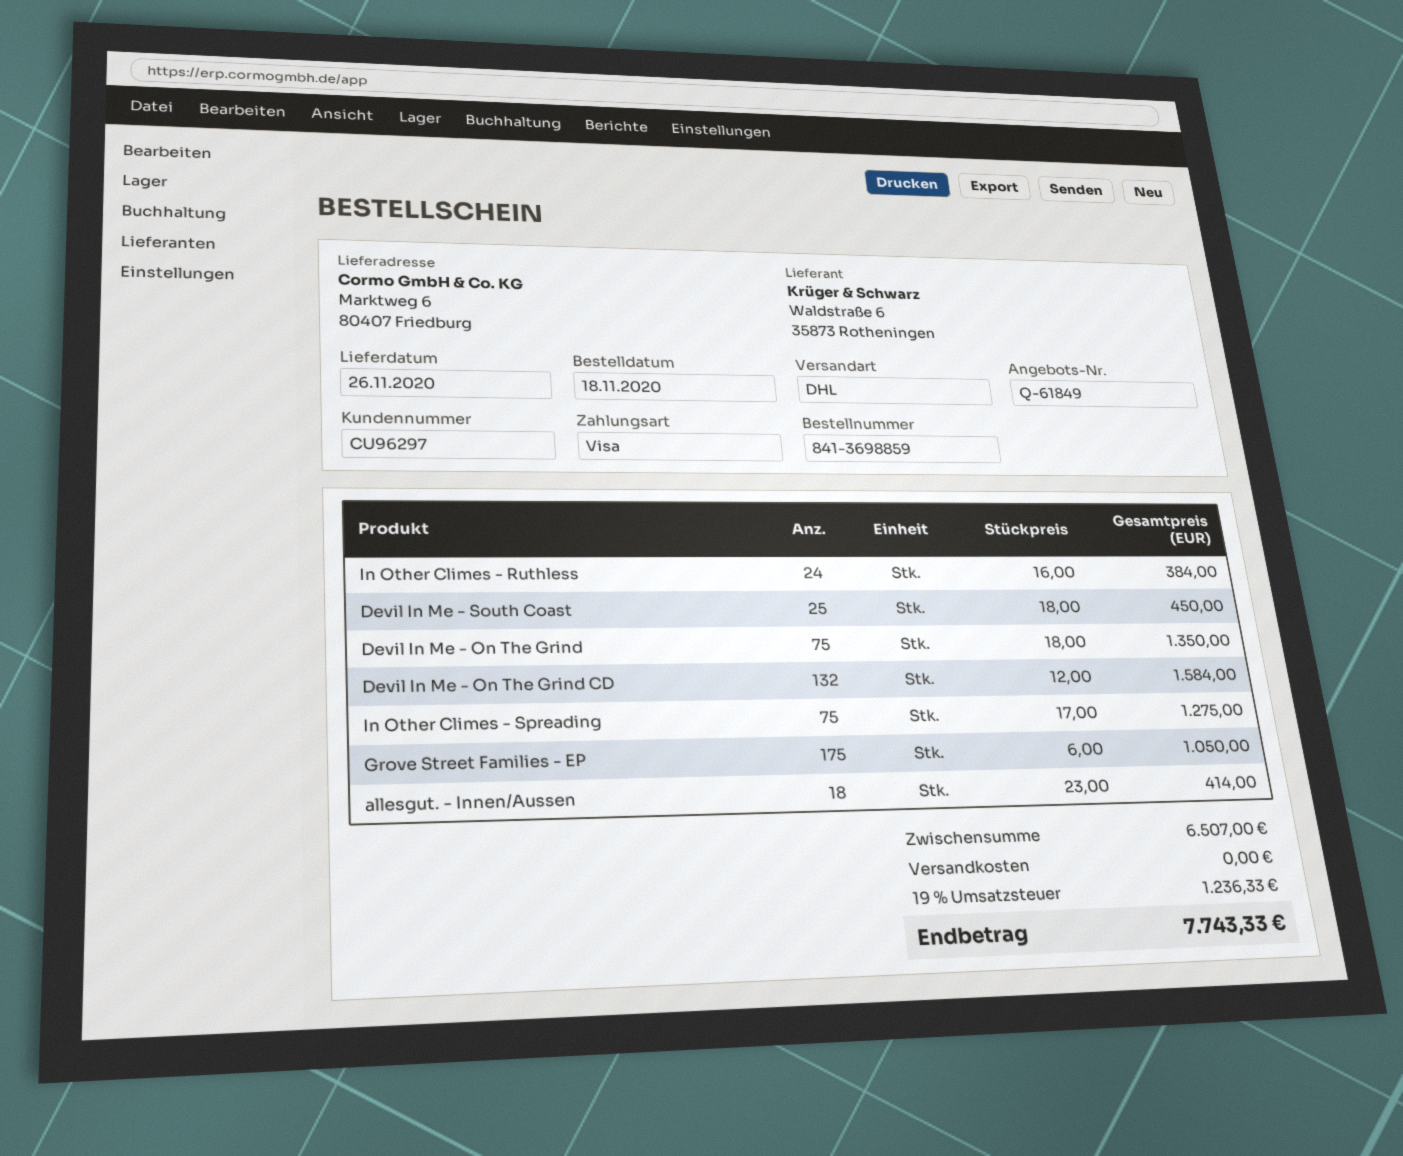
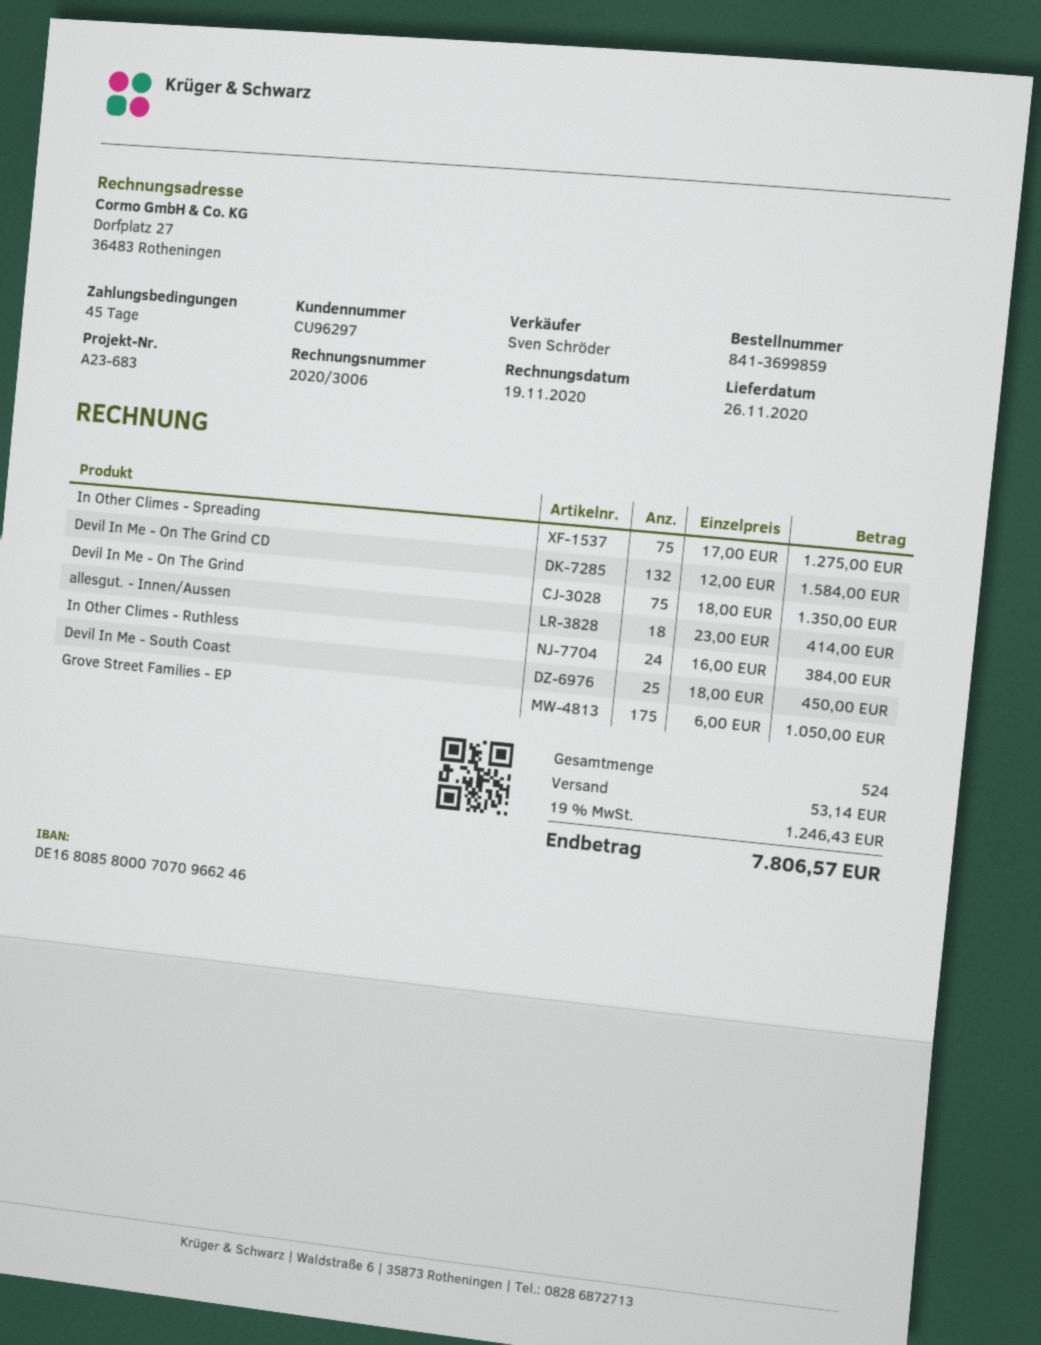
order number: 841-3698859 -> 841-3699859
shipping: 0.00 -> 53.14
tax: 19% = 1236.33 -> 19% = 1246.43
total: 7743.33 -> 7806.57

